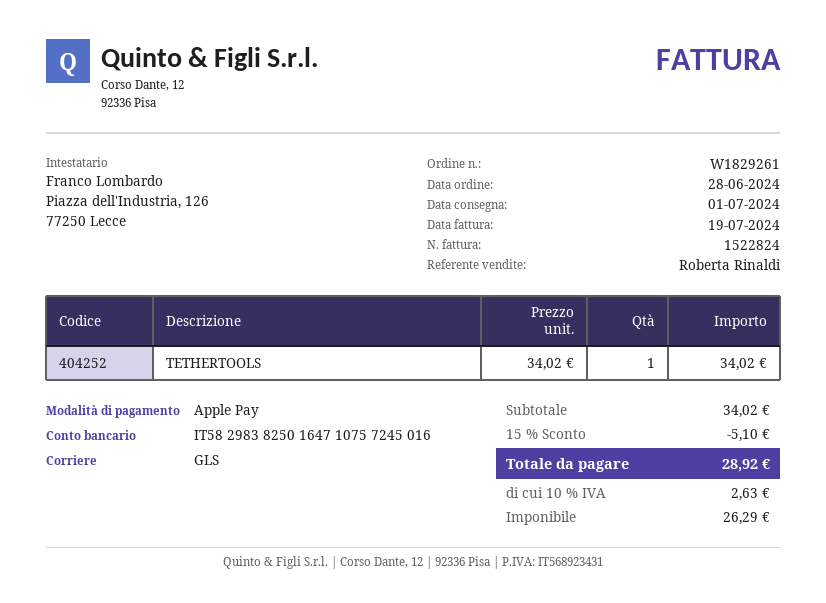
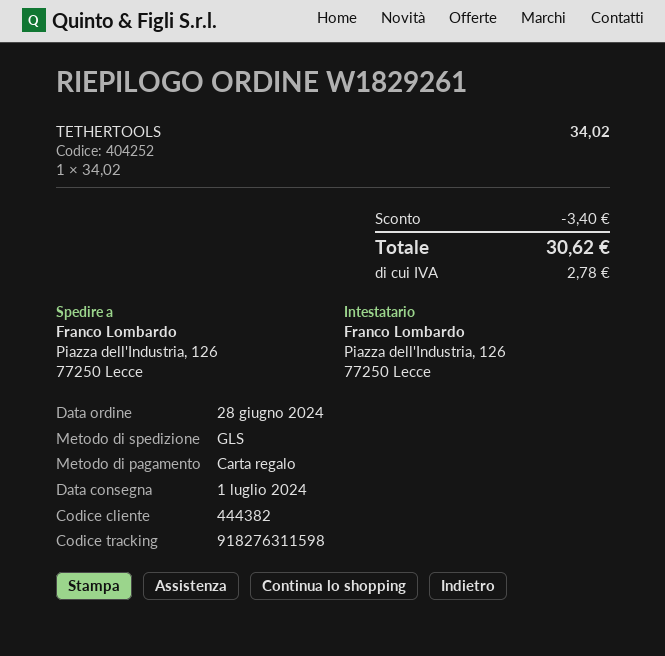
payment method: Apple Pay -> gift card
discount: 5.10 -> 3.40
tax: 2.63 -> 2.78
total: 28.92 -> 30.62

